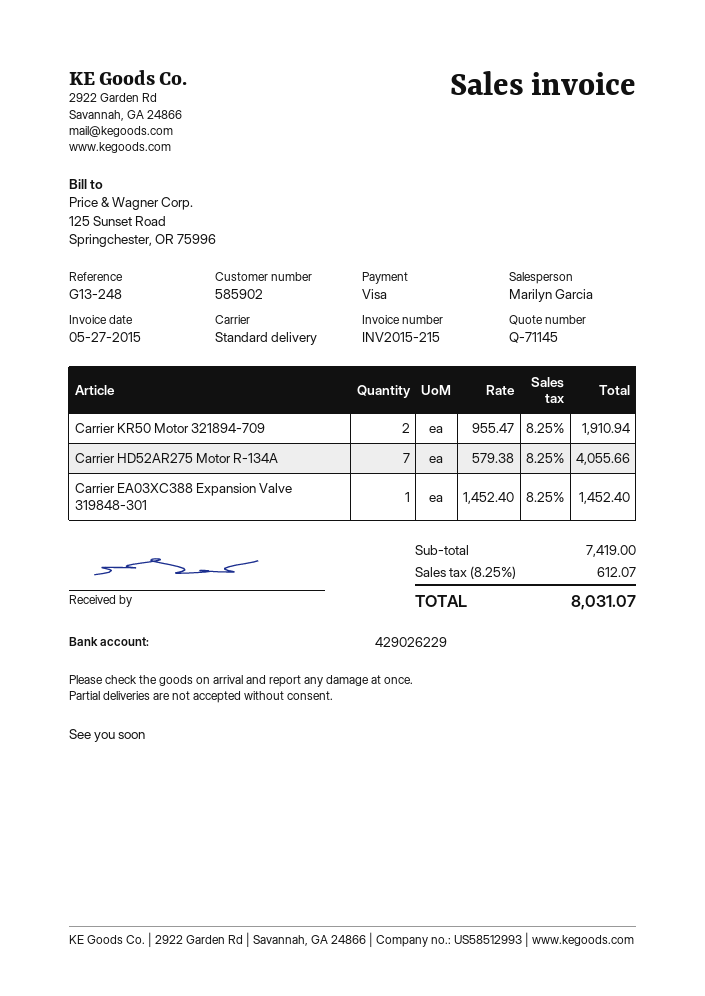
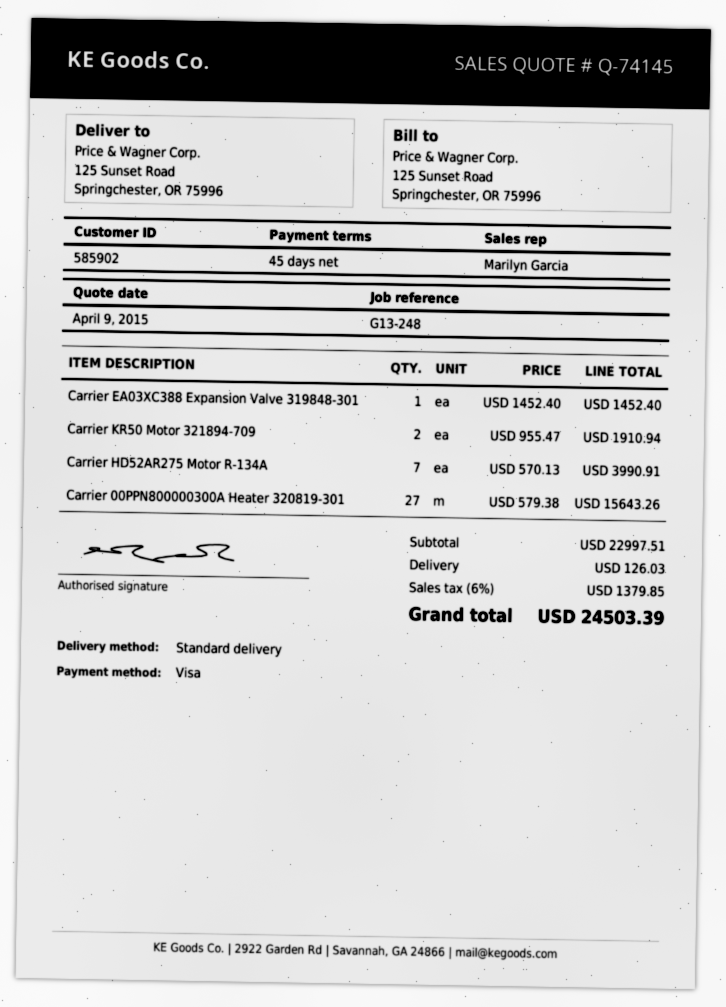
quote number: Q-71145 -> Q-74145
Carrier HD52AR275 Motor R-134A: 7 x 579.38 = 4055.66 -> 7 x 570.13 = 3990.91
Carrier 00PPN800000300A Heater 320819-301: none -> 27 x 579.38 = 15643.26
subtotal: 7419.00 -> 22997.51
shipping: none -> 126.03
tax: 8.25% = 612.07 -> 6% = 1379.85
total: 8031.07 -> 24503.39

